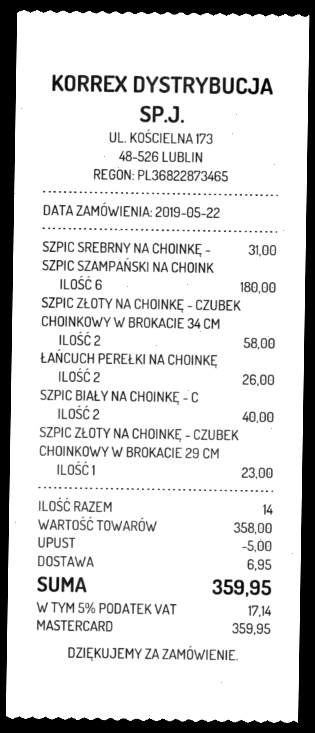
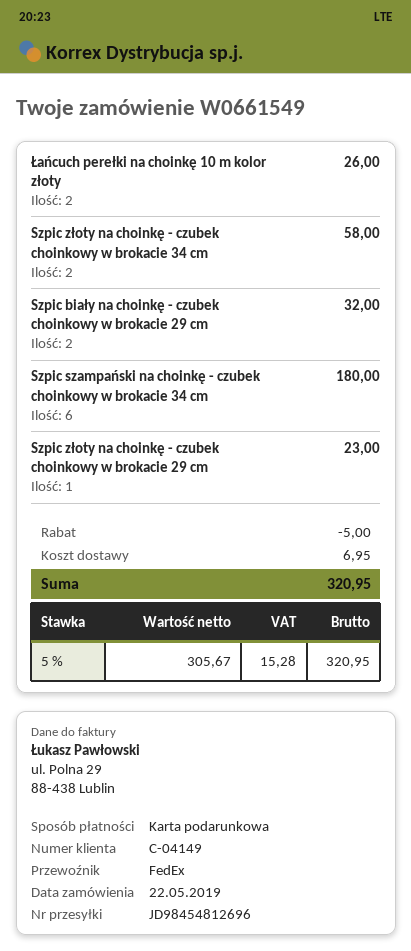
payment method: Mastercard -> gift card
SZPIC SREBRNY NA CHOINKĘ -: 1 for 31.00 -> none
SZPIC BIAŁY NA CHOINKĘ - C: 2 for 40.00 -> 2 for 32.00
tax: 5% = 17.14 -> 5% = 15.28
total: 359.95 -> 320.95

